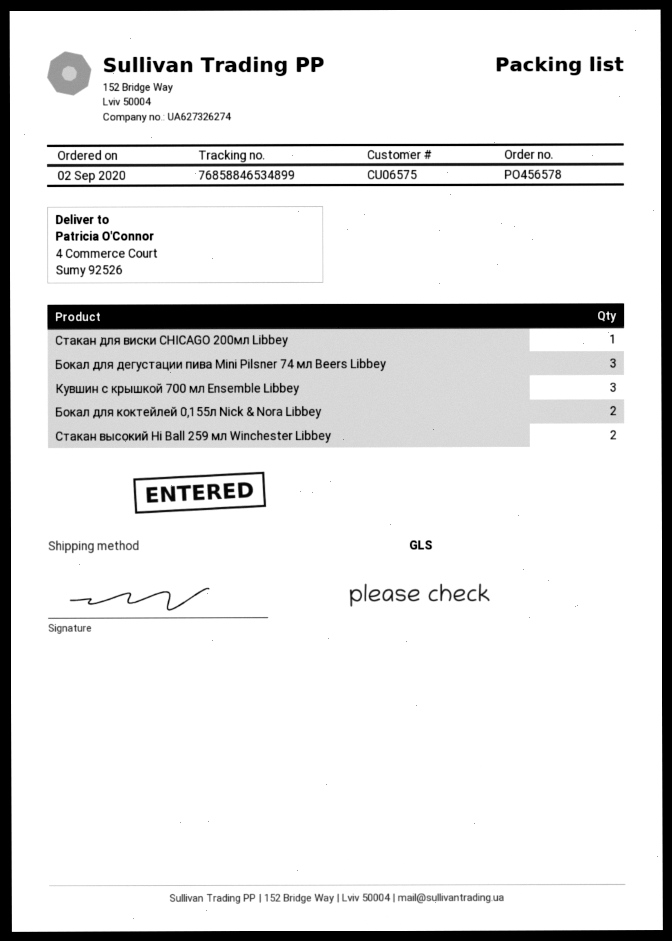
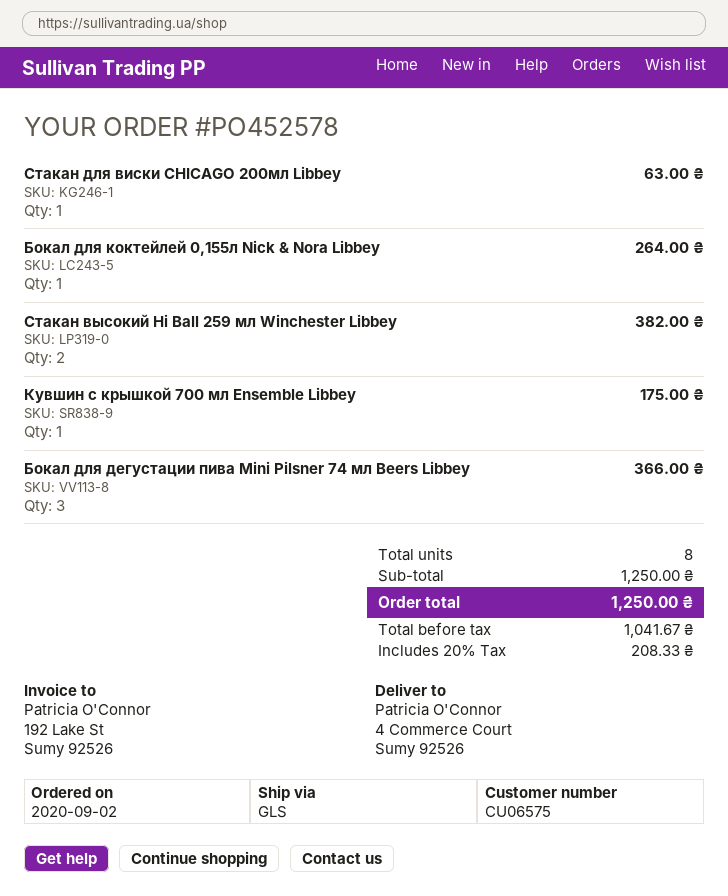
order number: PO456578 -> PO452578
Кувшин с крышкой 700 мл Ensemble Libbey: 3 -> 1
Бокал для коктейлей 0,155л Nick & Nora Libbey: 2 -> 1

